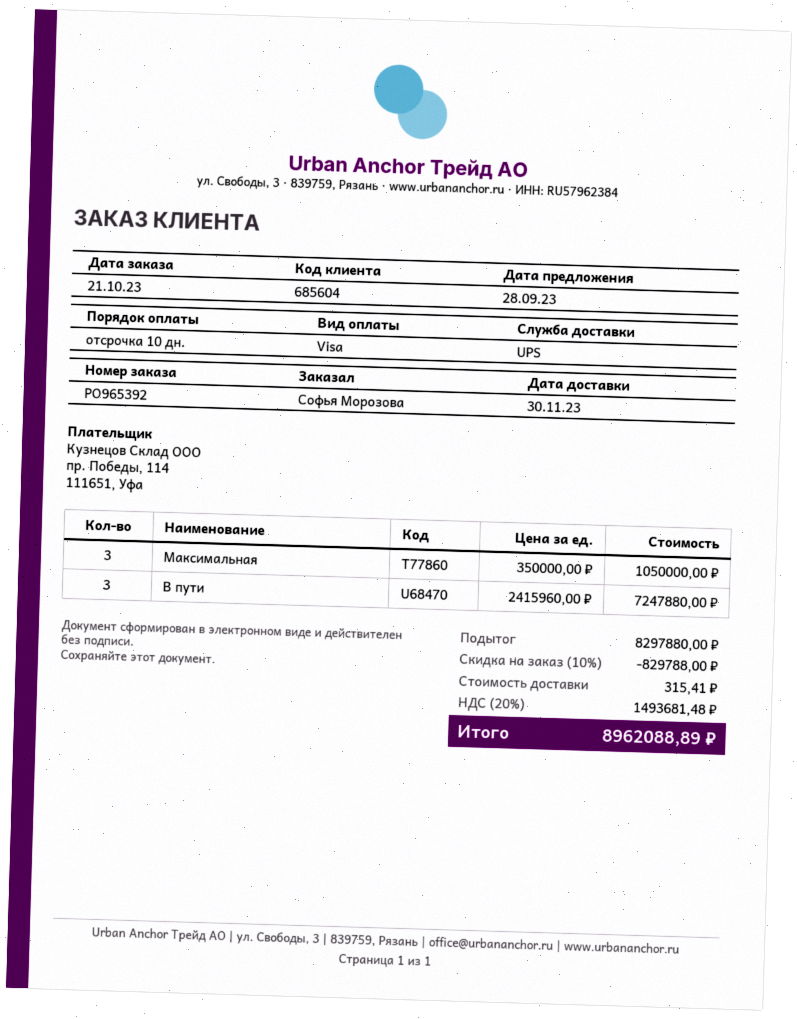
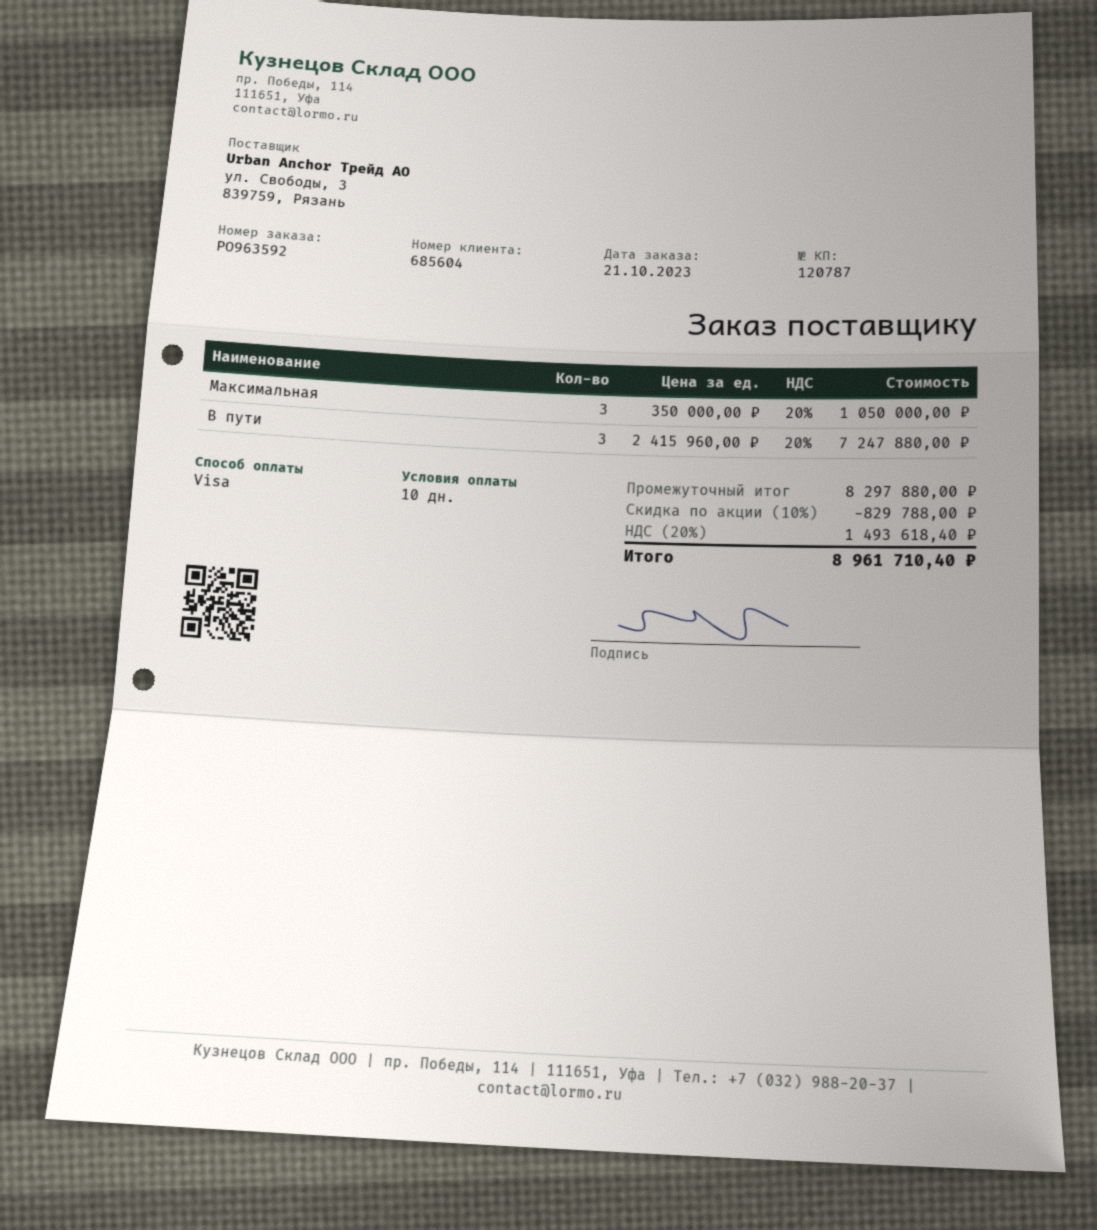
order number: PO965392 -> PO963592
shipping: 315.41 -> none
tax: 20% = 1493681.48 -> 20% = 1493618.40
total: 8962088.89 -> 8961710.40

